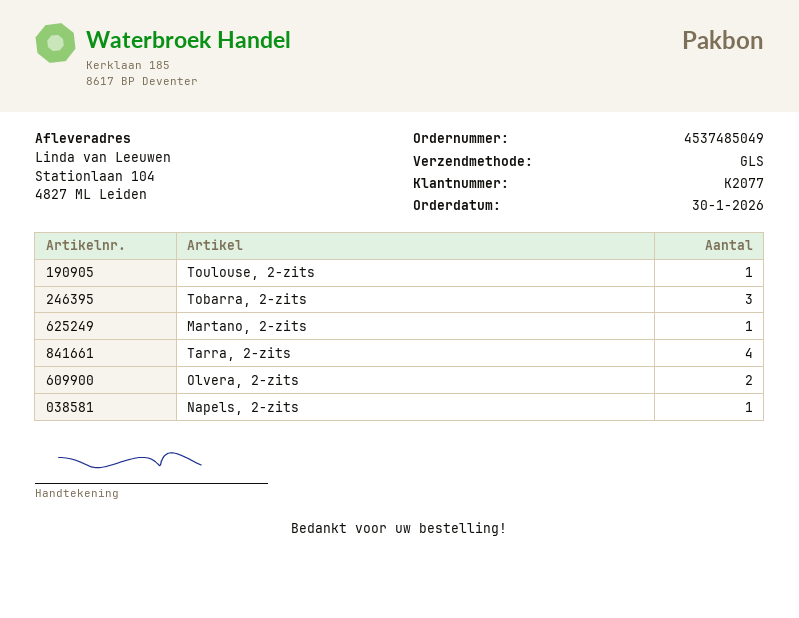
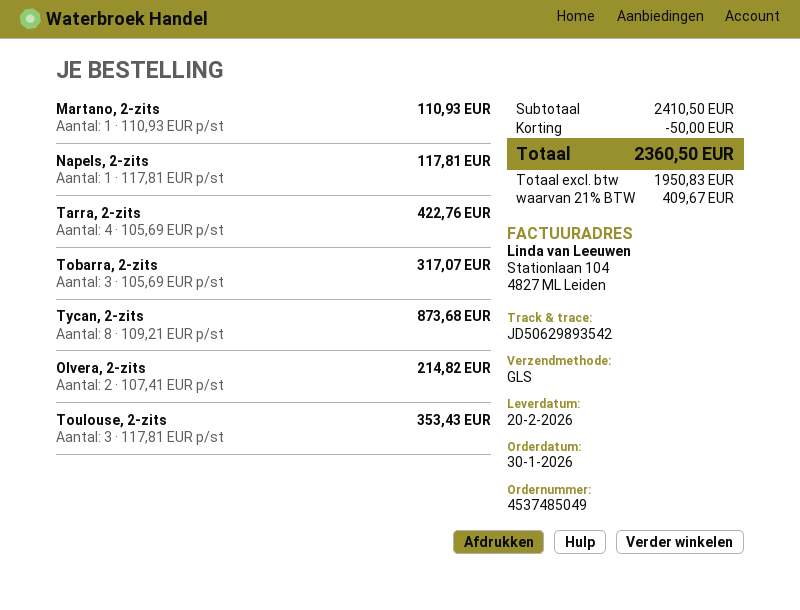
Toulouse, 2-zits: 1 -> 3
Tycan, 2-zits: none -> 8

